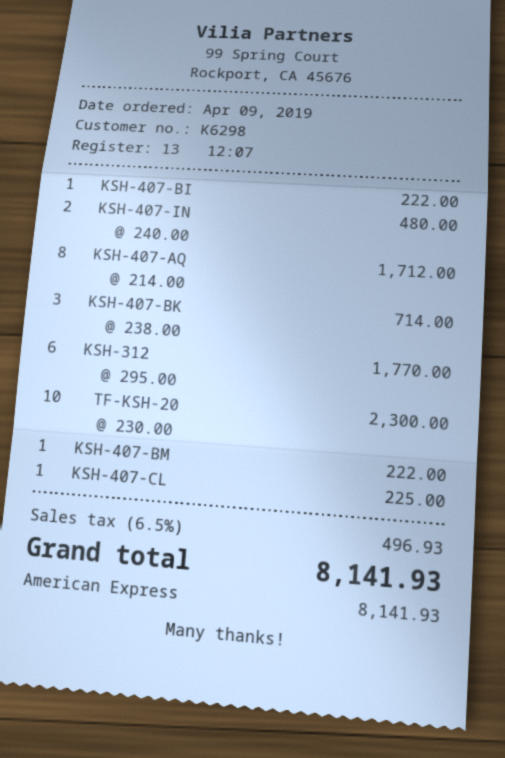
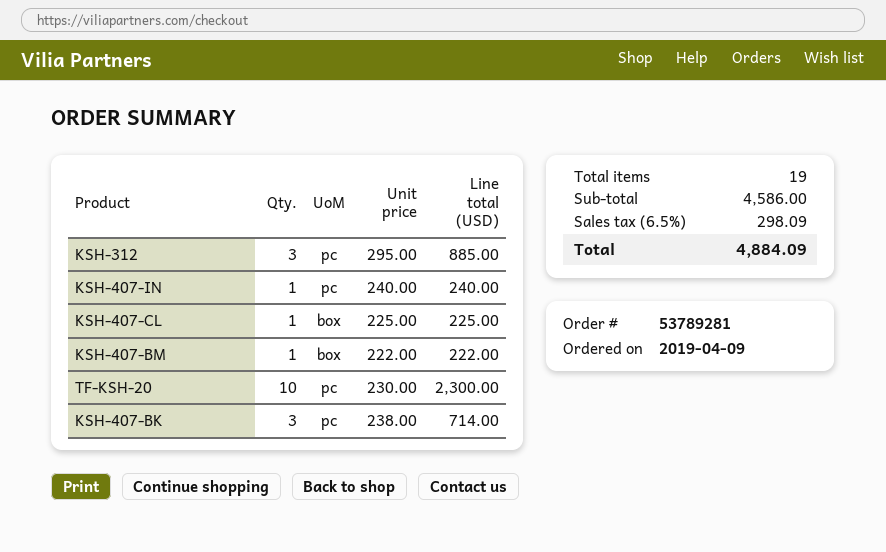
KSH-407-BI: 1 x 222.00 = 222.00 -> none
KSH-407-IN: 2 x 240.00 = 480.00 -> 1 x 240.00 = 240.00
KSH-407-AQ: 8 x 214.00 = 1712.00 -> none
KSH-312: 6 x 295.00 = 1770.00 -> 3 x 295.00 = 885.00
tax: 6.5% = 496.93 -> 6.5% = 298.09
total: 8141.93 -> 4884.09

